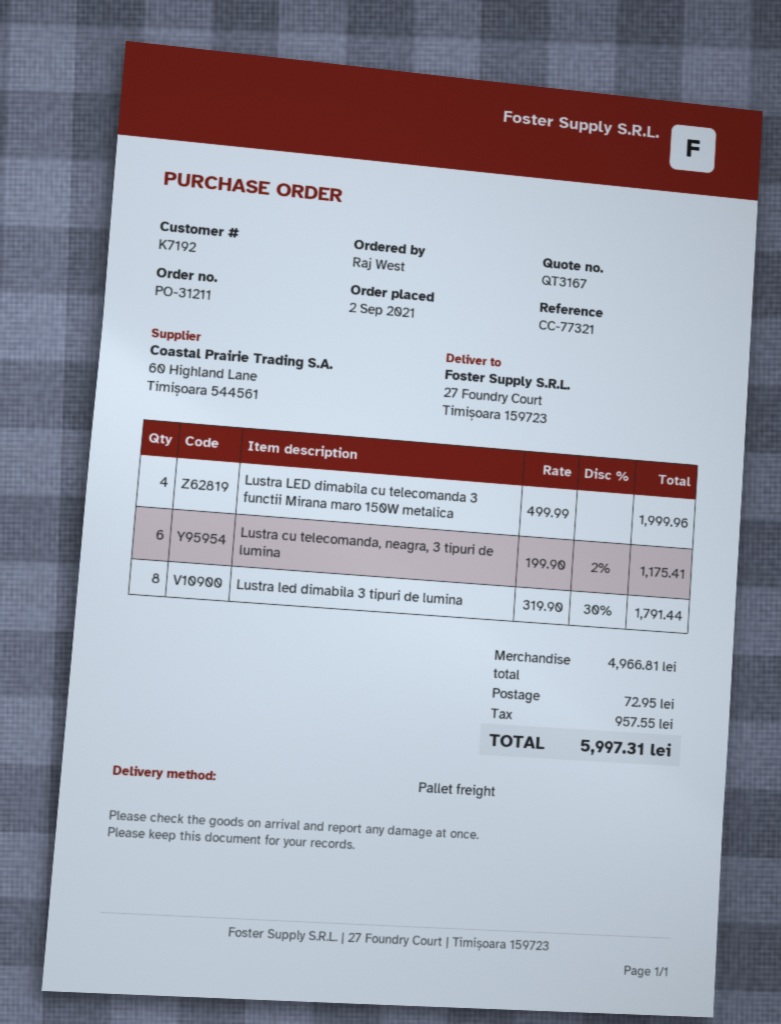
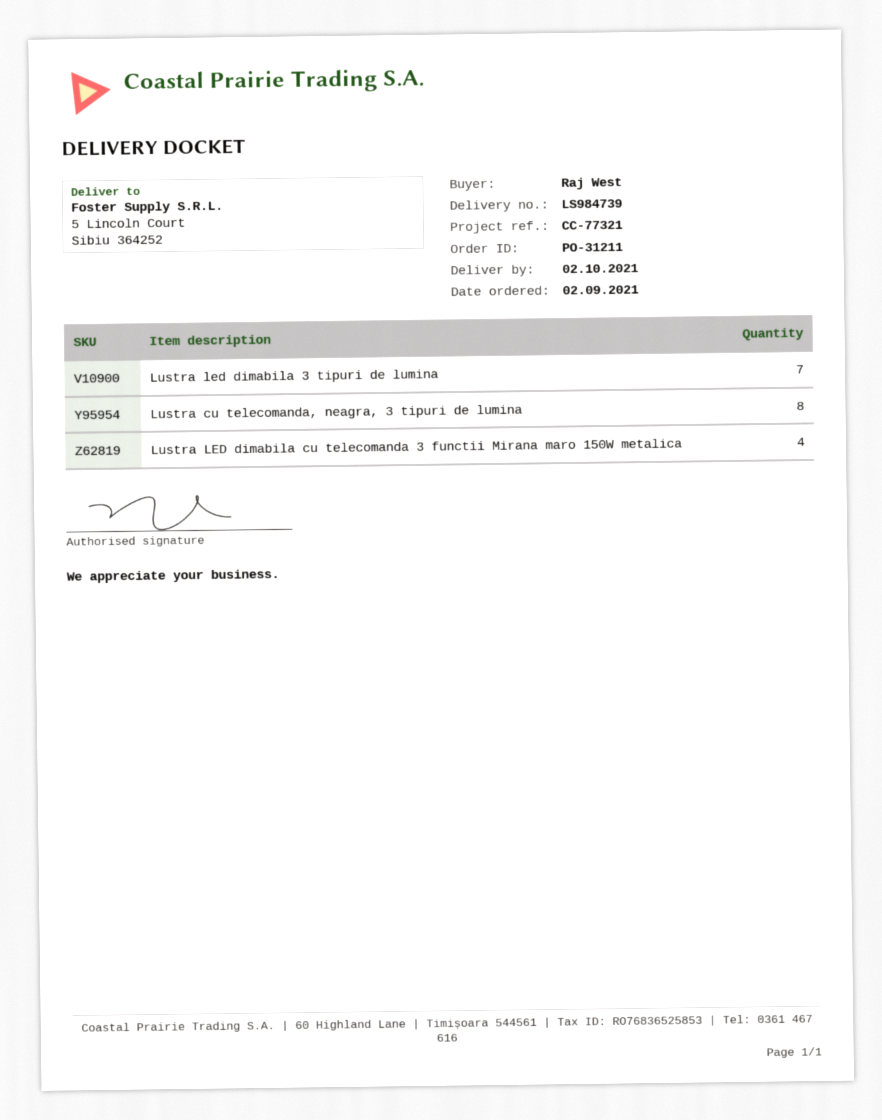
ship to: 27 Foundry Court, Timișoara 159723 -> 5 Lincoln Court, Sibiu 364252
Lustra cu telecomanda, neagra, 3 tipuri de lumina: 6 -> 8
Lustra led dimabila 3 tipuri de lumina: 8 -> 7

